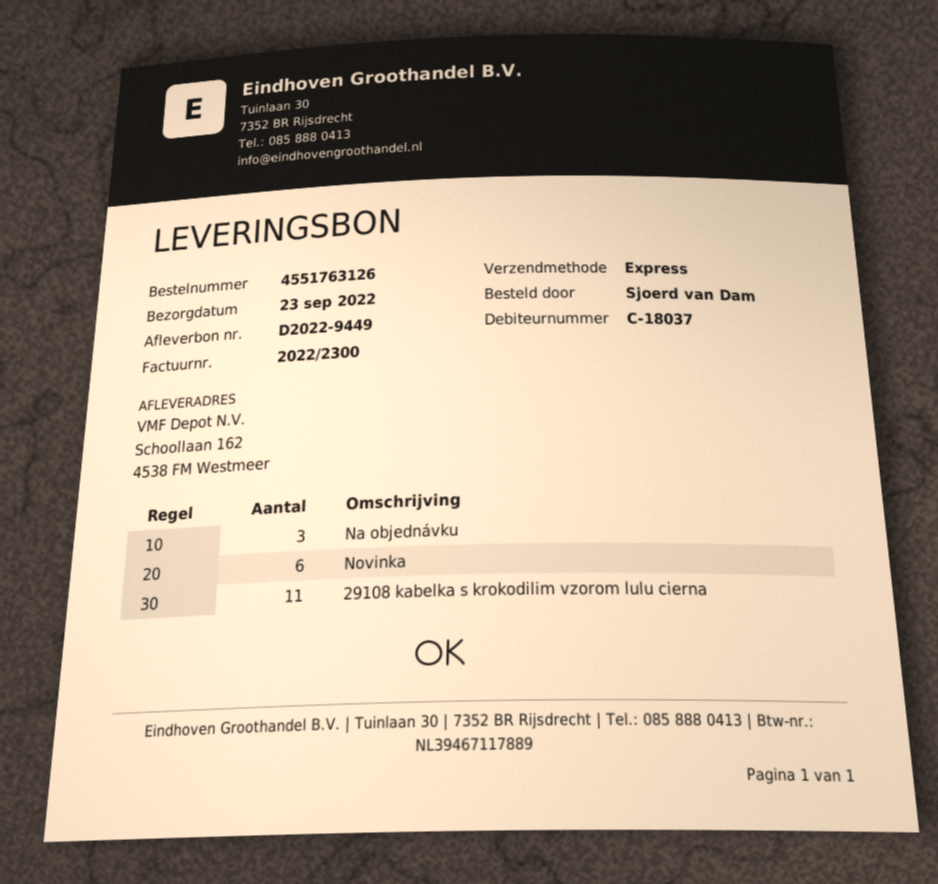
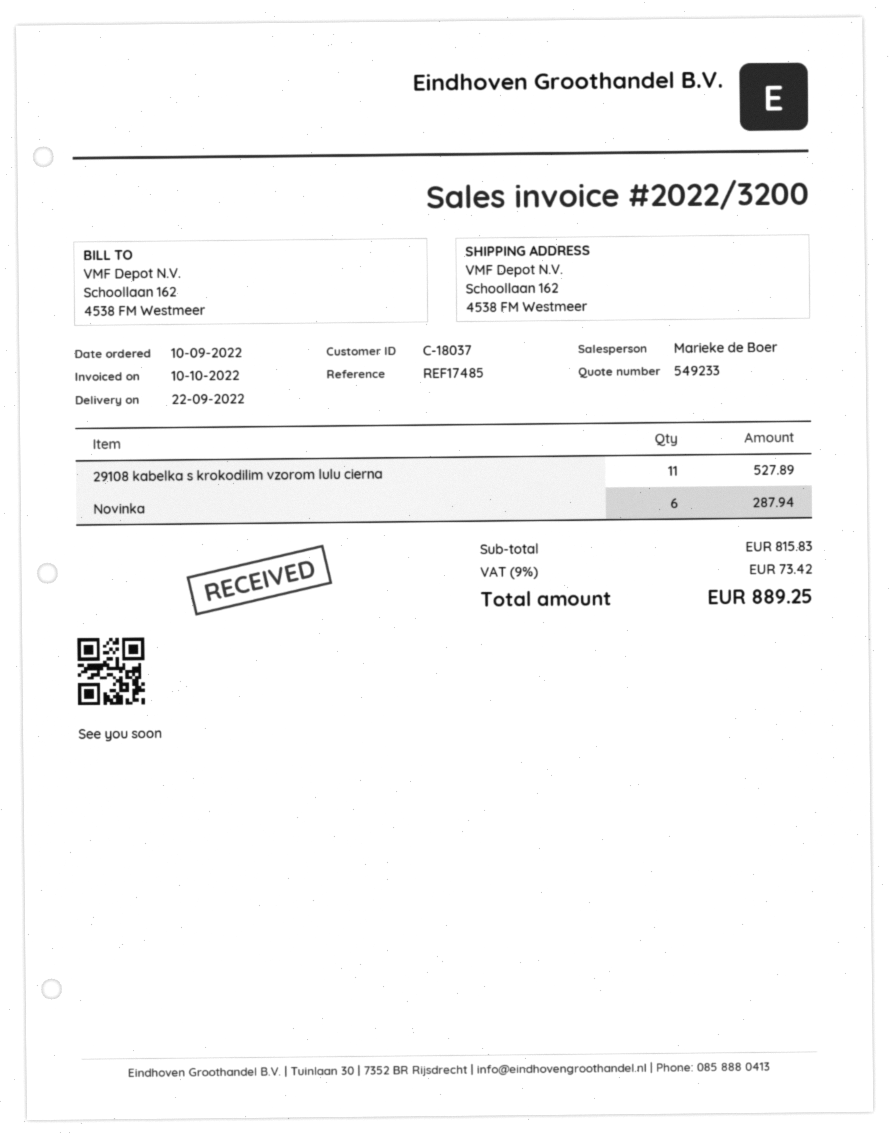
delivery date: 2022-09-23 -> 2022-09-22
invoice number: 2022/2300 -> 2022/3200
Na objednávku: 3 -> none

